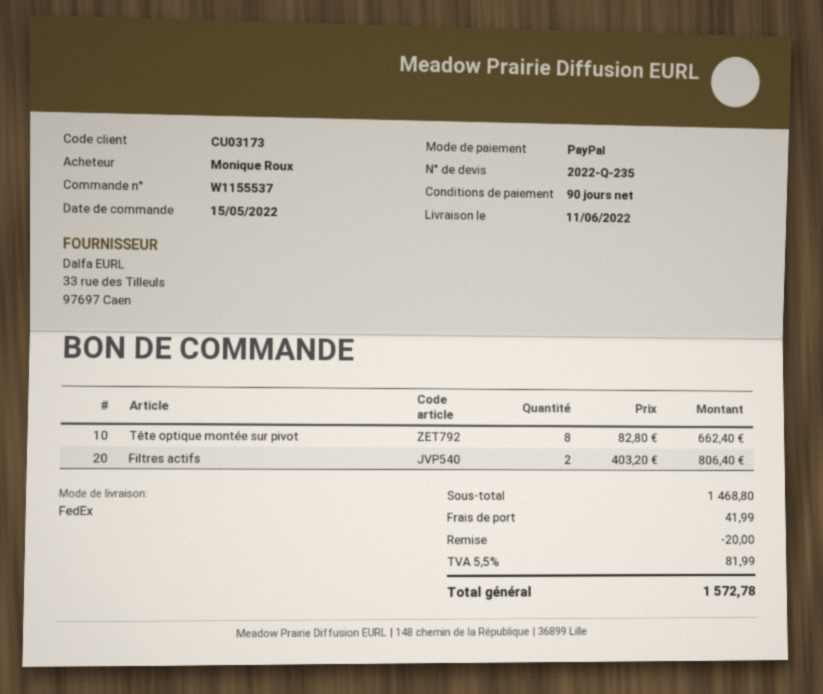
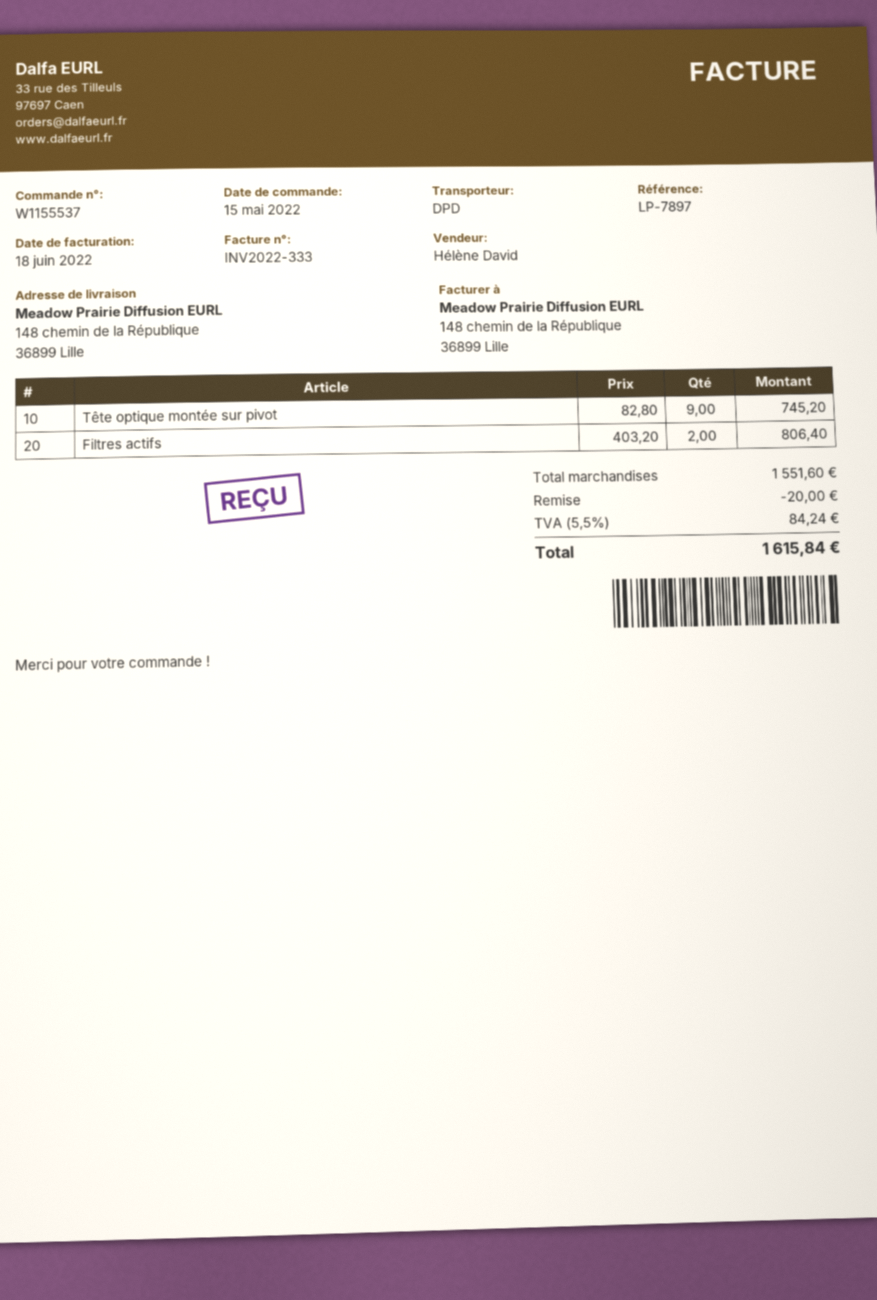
shipping method: FedEx -> DPD
Tête optique montée sur pivot: 8 x 82.80 = 662.40 -> 9 x 82.80 = 745.20
subtotal: 1468.80 -> 1551.60
shipping: 41.99 -> none
tax: 5.5% = 81.99 -> 5.5% = 84.24
total: 1572.78 -> 1615.84

